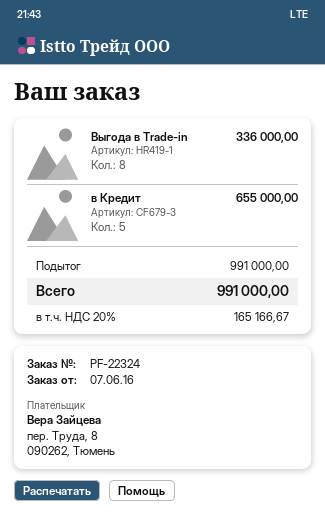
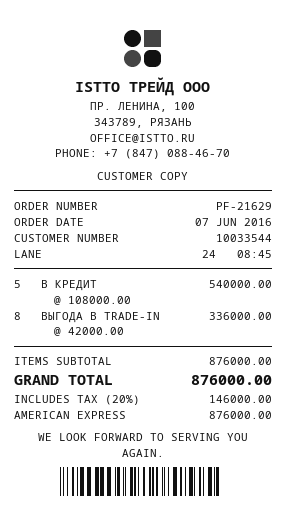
order number: PF-22324 -> PF-21629
в Кредит: 5 for 655000.00 -> 5 for 540000.00
subtotal: 991000.00 -> 876000.00
tax: 20% = 165166.67 -> 20% = 146000.00
total: 991000.00 -> 876000.00

